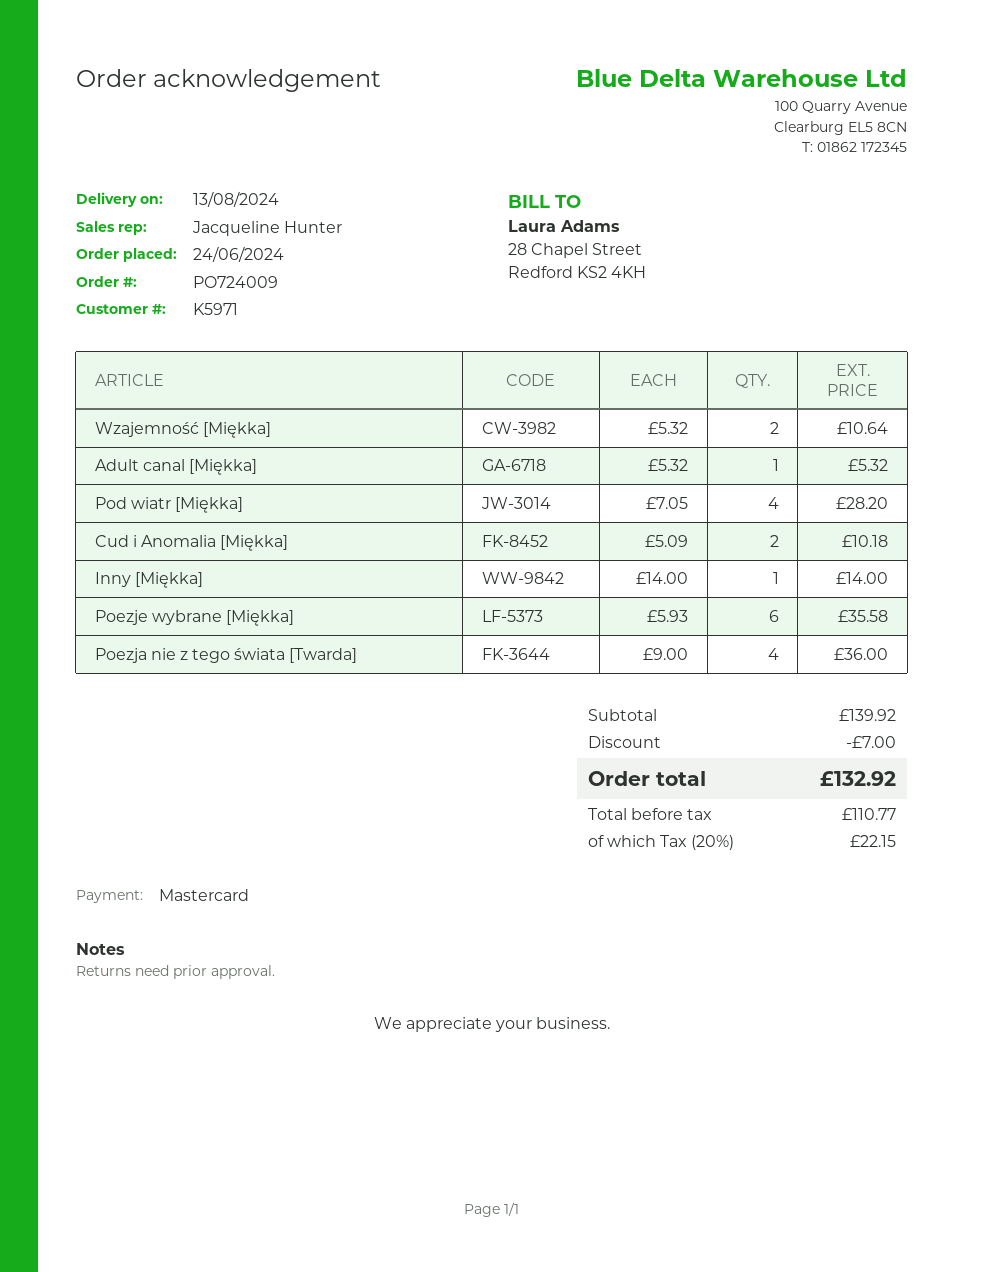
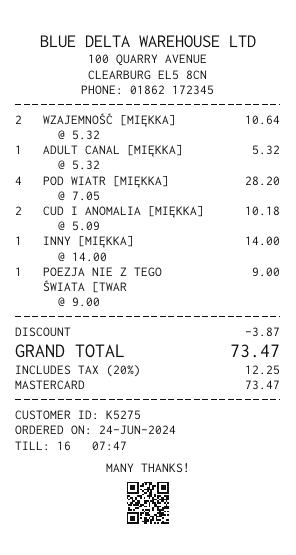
customer number: K5971 -> K5275
Poezje wybrane [Miękka]: 6 x 5.93 = 35.58 -> none
Poezja nie z tego świata [Twarda]: 4 x 9.00 = 36.00 -> 1 x 9.00 = 9.00
discount: 7.00 -> 3.87
tax: 20% = 22.15 -> 20% = 12.25
total: 132.92 -> 73.47

